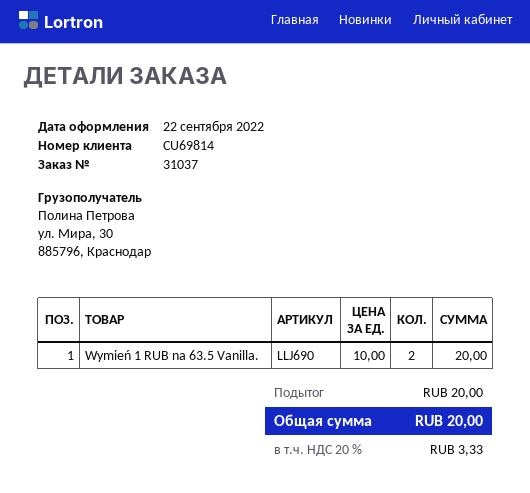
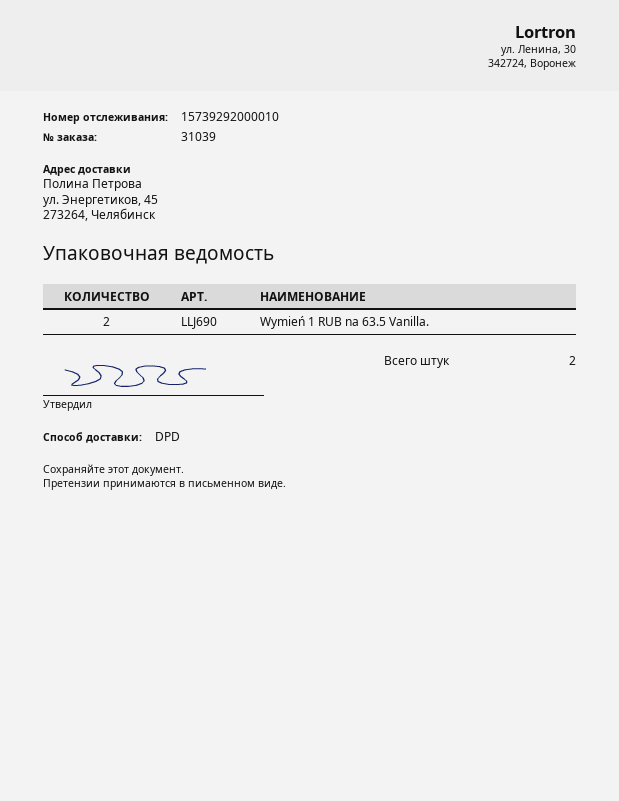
order number: 31037 -> 31039
ship to: ул. Мира, 30, 885796, Краснодар -> ул. Энергетиков, 45, 273264, Челябинск

